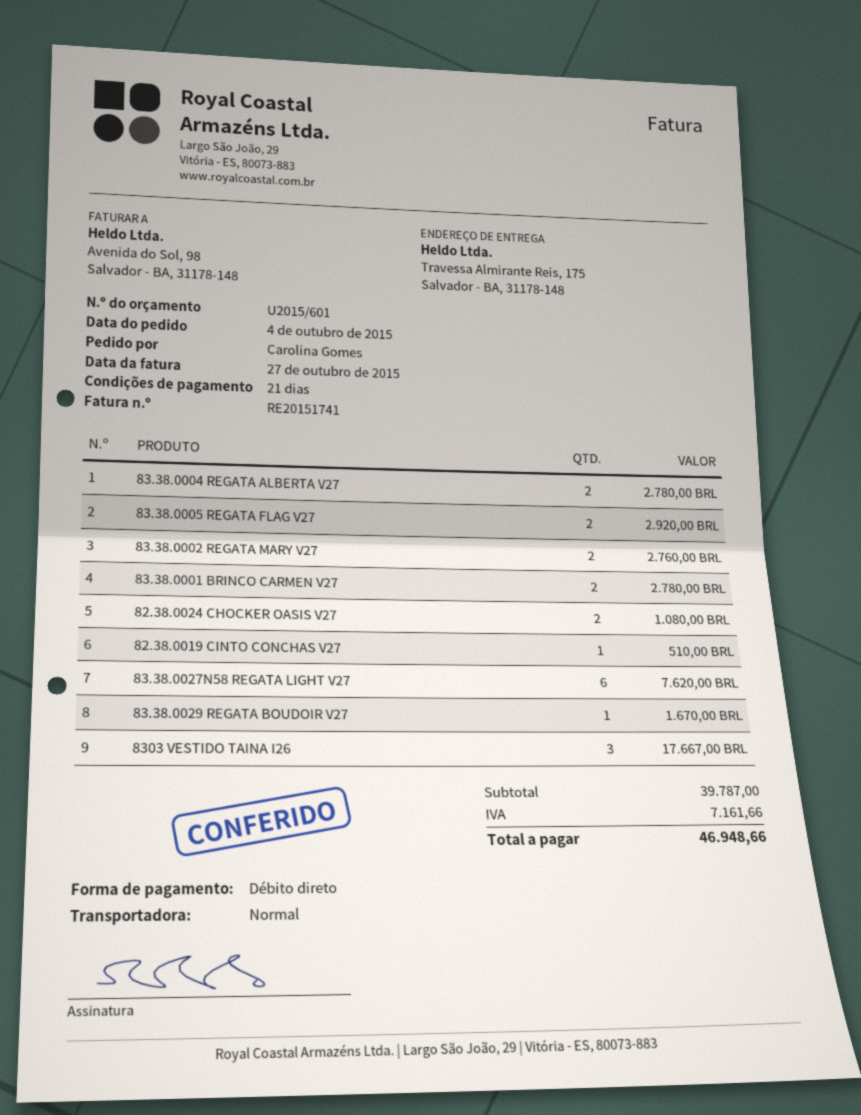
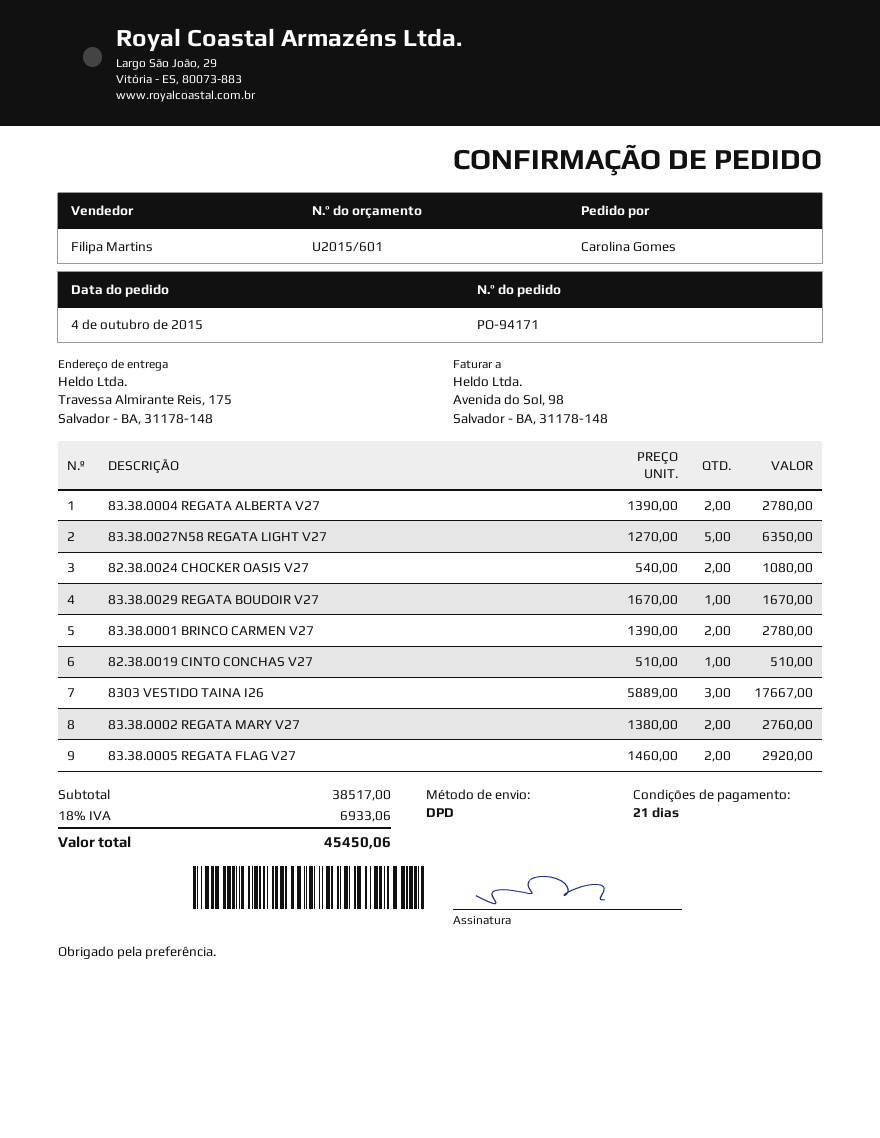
shipping method: standard -> DPD
83.38.0027N58 REGATA LIGHT V27: 6 for 7620.00 -> 5 for 6350.00
subtotal: 39787.00 -> 38517.00
tax: 7161.66 -> 6933.06
total: 46948.66 -> 45450.06

